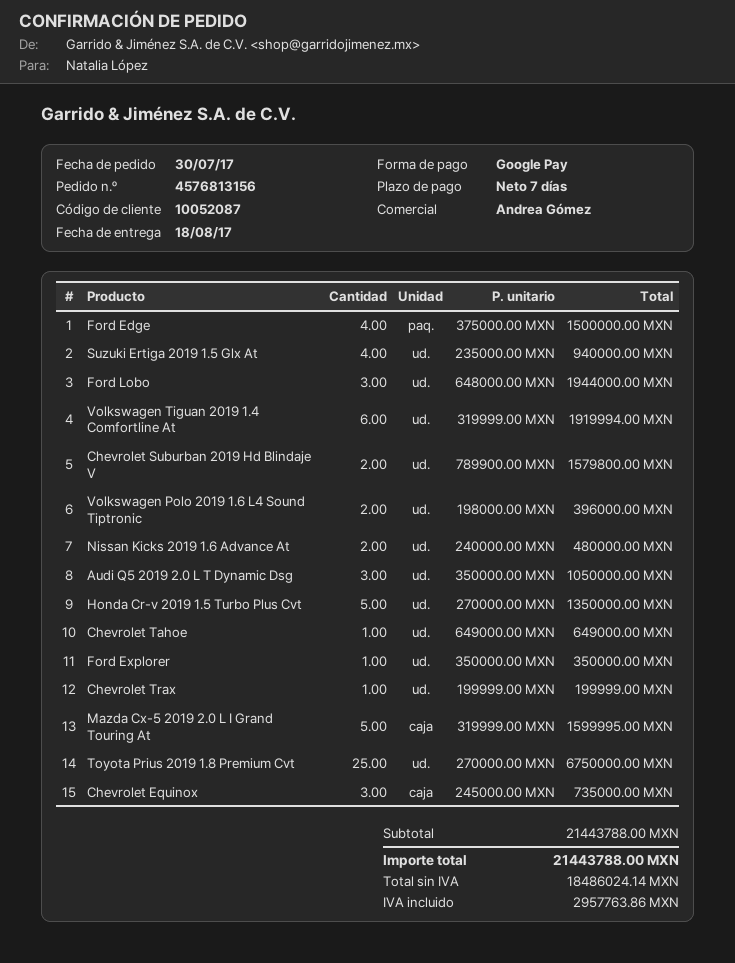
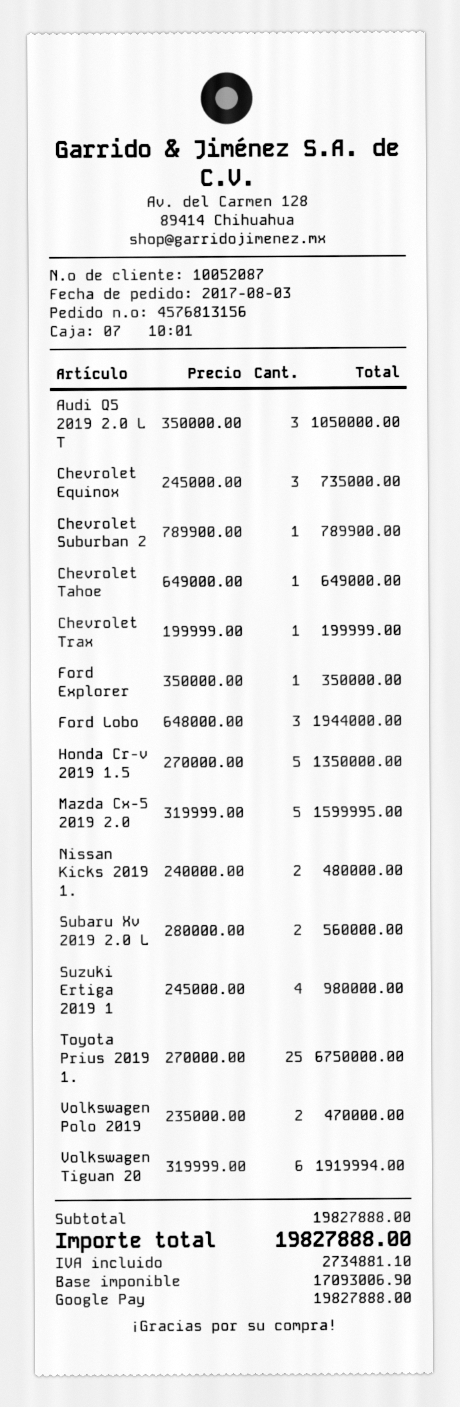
order date: 2017-07-30 -> 2017-08-03
Ford Edge: 4 x 375000.00 = 1500000.00 -> none
Suzuki Ertiga 2019 1.5 Glx At: 4 x 235000.00 = 940000.00 -> 4 x 245000.00 = 980000.00
Chevrolet Suburban 2019 Hd Blindaje V: 2 x 789900.00 = 1579800.00 -> 1 x 789900.00 = 789900.00
Volkswagen Polo 2019 1.6 L4 Sound Tiptronic: 2 x 198000.00 = 396000.00 -> 2 x 235000.00 = 470000.00
Subaru Xv 2019 2.0 L: none -> 2 x 280000.00 = 560000.00
subtotal: 21443788.00 -> 19827888.00
net: 18486024.14 -> 17093006.90
tax: 2957763.86 -> 2734881.10
total: 21443788.00 -> 19827888.00

